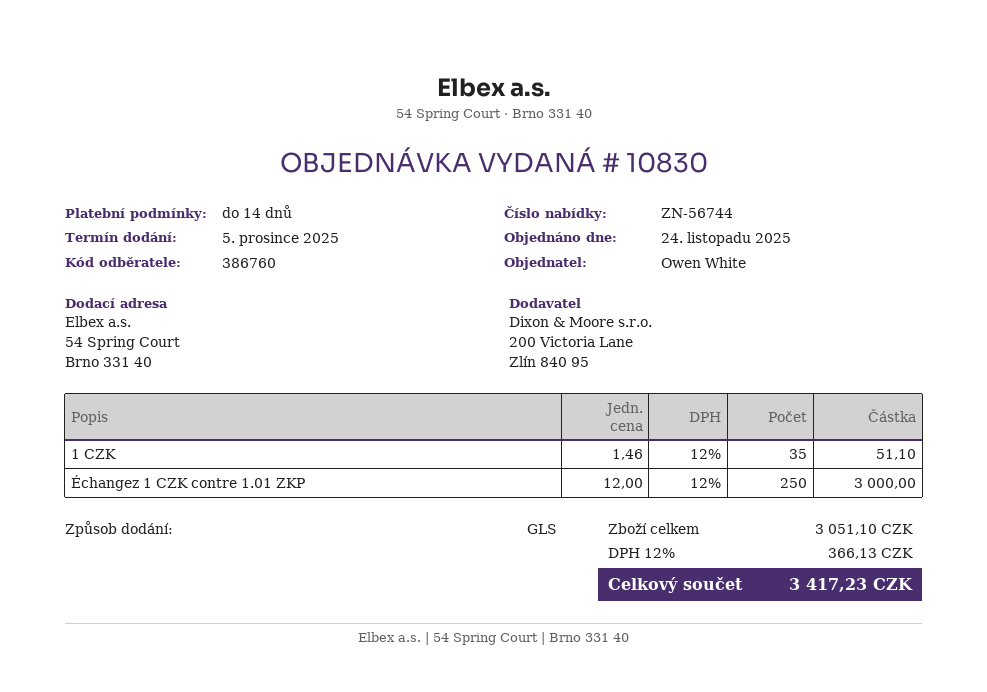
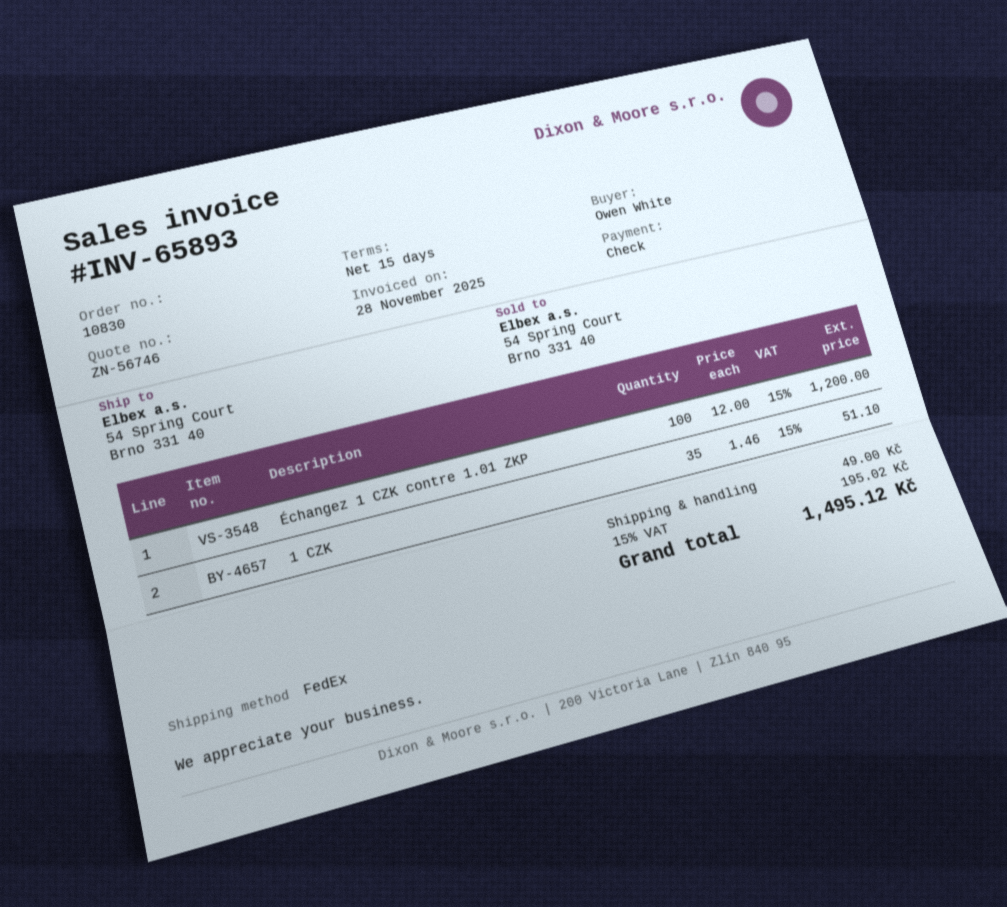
quote number: ZN-56744 -> ZN-56746
payment terms: 14 days -> 15 days
shipping method: GLS -> FedEx
Échangez 1 CZK contre 1.01 ZKP: 250 x 12.00 = 3000.00 -> 100 x 12.00 = 1200.00
shipping: none -> 49.00
tax: 12% = 366.13 -> 15% = 195.02
total: 3417.23 -> 1495.12

